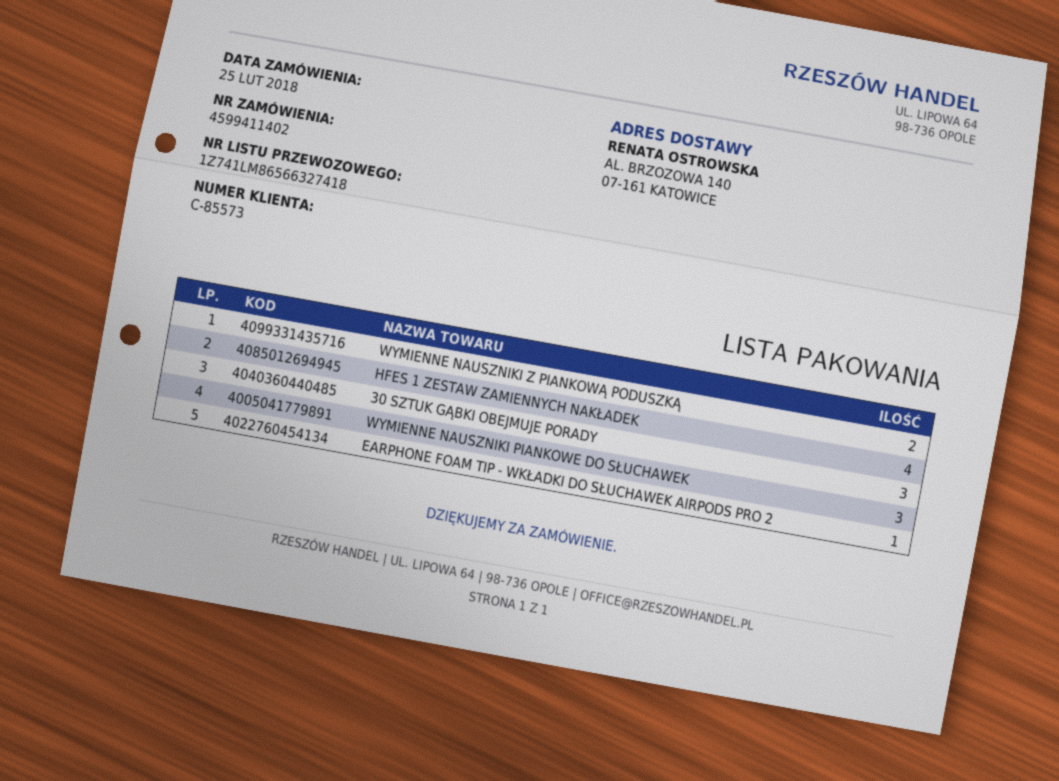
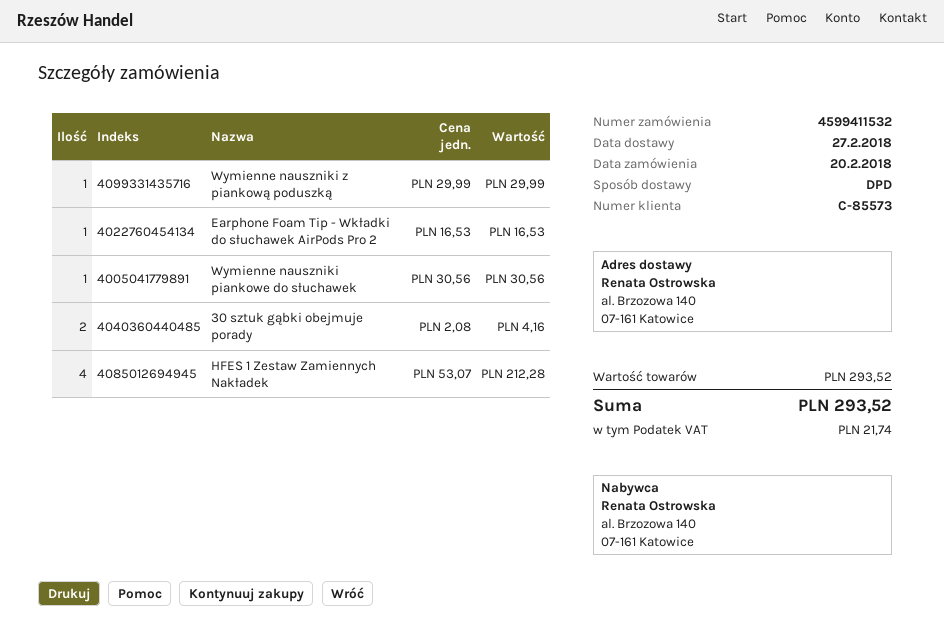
order number: 4599411402 -> 4599411532
order date: 2018-02-25 -> 2018-02-20
WYMIENNE NAUSZNIKI Z PIANKOWĄ PODUSZKĄ: 2 -> 1
30 SZTUK GĄBKI OBEJMUJE PORADY: 3 -> 2
WYMIENNE NAUSZNIKI PIANKOWE DO SŁUCHAWEK: 3 -> 1

